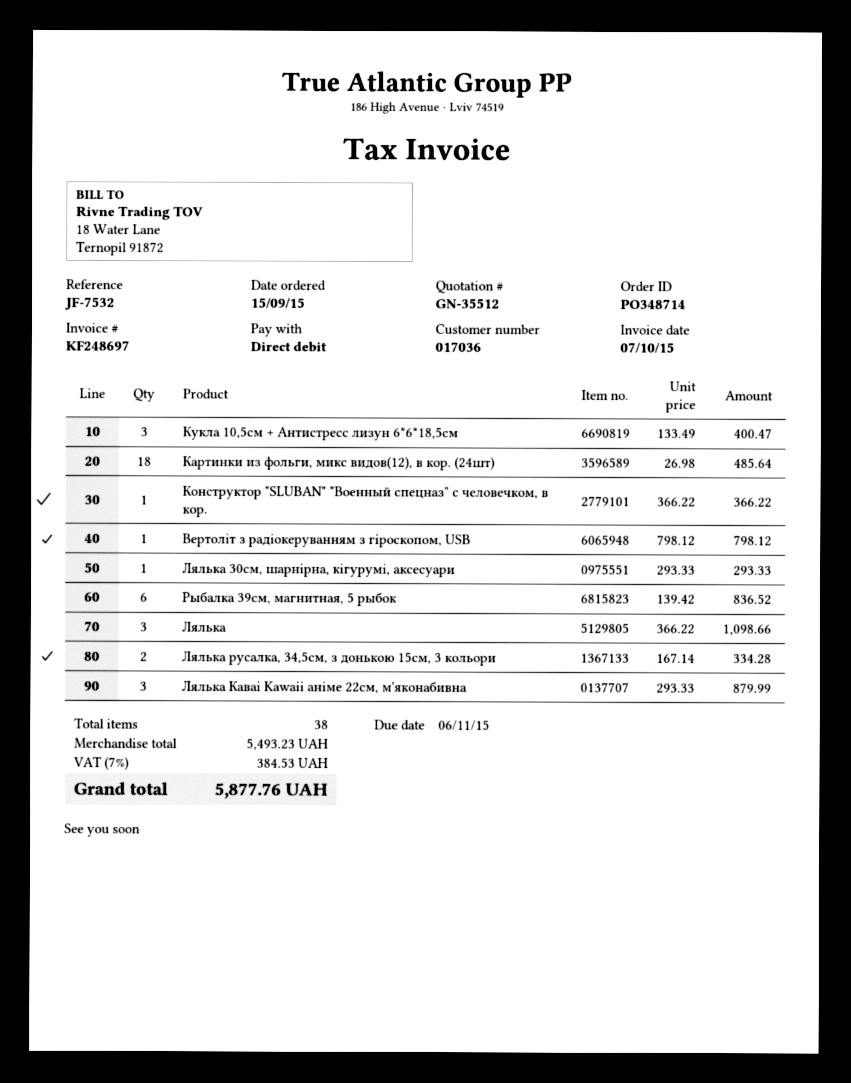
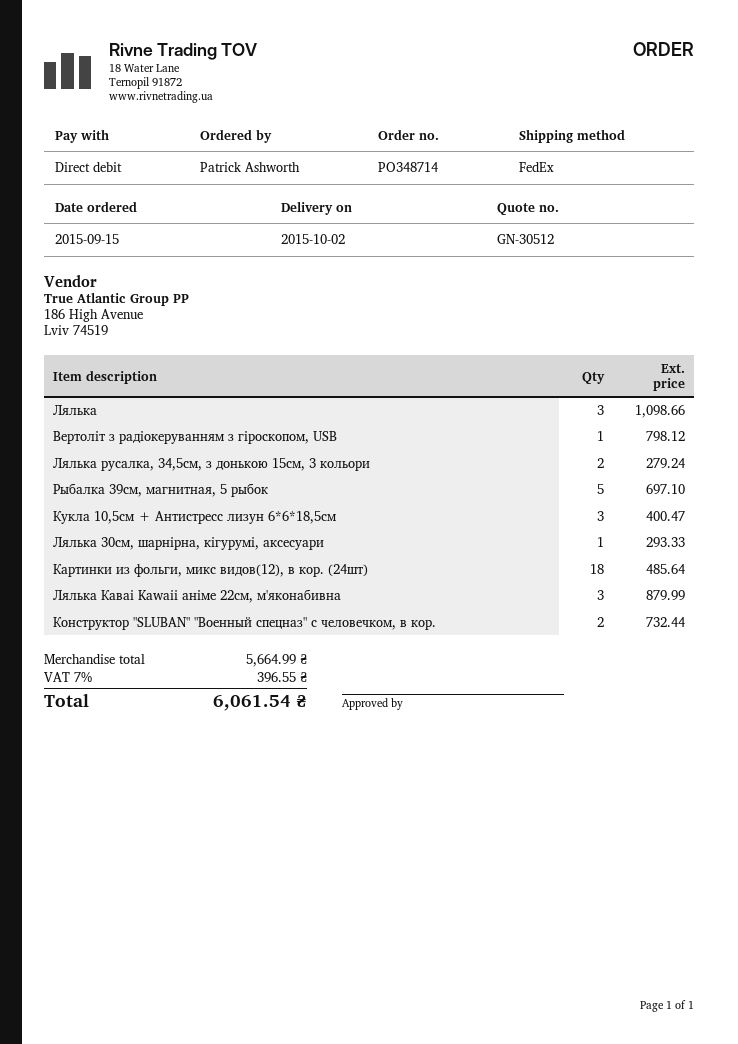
quote number: GN-35512 -> GN-30512
Конструктор "SLUBAN" "Военный спецназ" с человечком, в кор.: 1 for 366.22 -> 2 for 732.44
Рыбалка 39см, магнитная, 5 рыбок: 6 for 836.52 -> 5 for 697.10
Лялька русалка, 34,5см, з донькою 15см, 3 кольори: 2 for 334.28 -> 2 for 279.24
subtotal: 5493.23 -> 5664.99
tax: 7% = 384.53 -> 7% = 396.55
total: 5877.76 -> 6061.54

